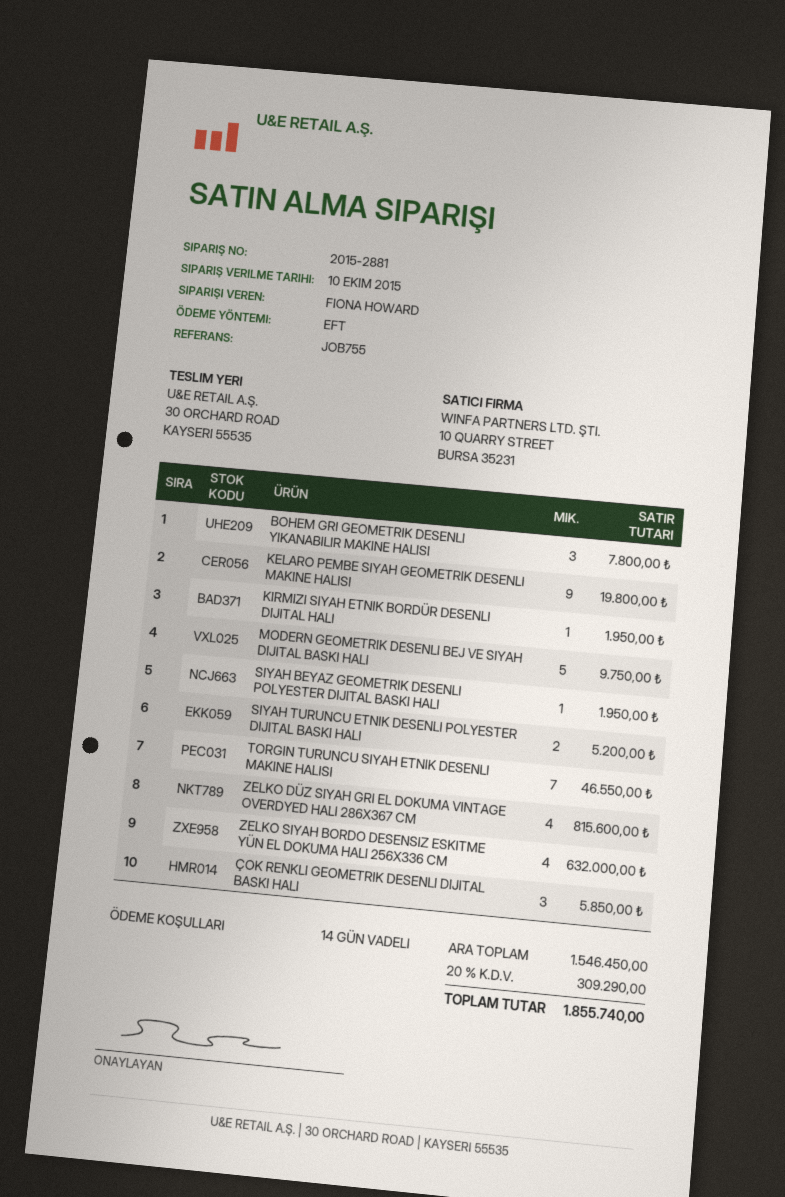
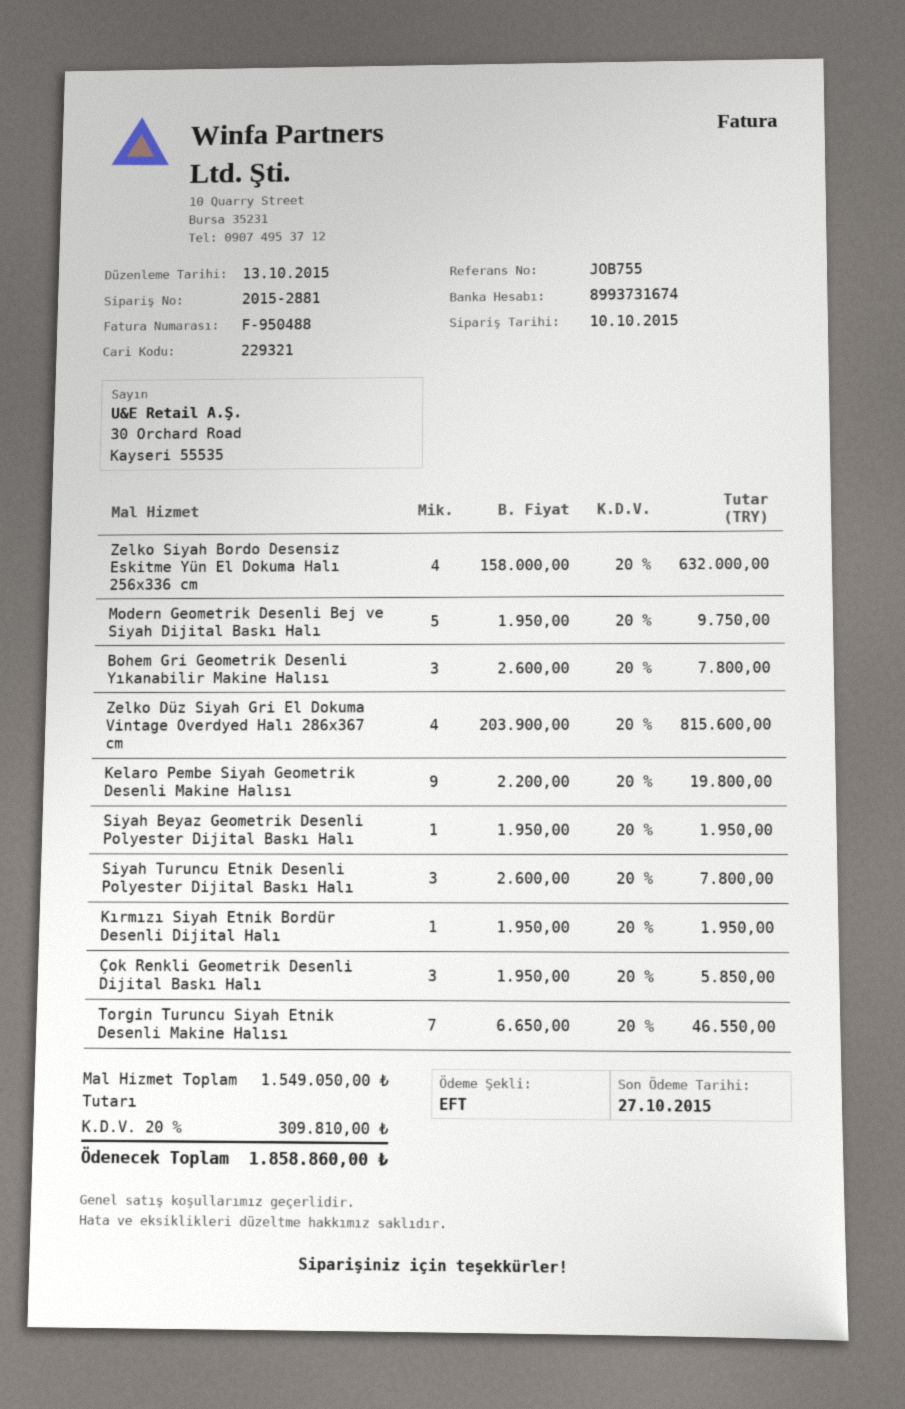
SIYAH TURUNCU ETNIK DESENLI POLYESTER DIJITAL BASKI HALI: 2 for 5200.00 -> 3 for 7800.00
subtotal: 1546450.00 -> 1549050.00
tax: 20% = 309290.00 -> 20% = 309810.00
total: 1855740.00 -> 1858860.00

